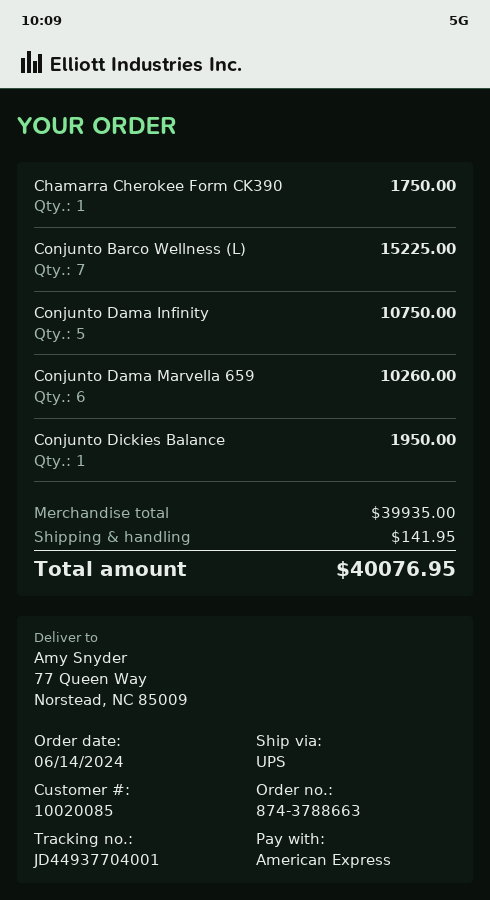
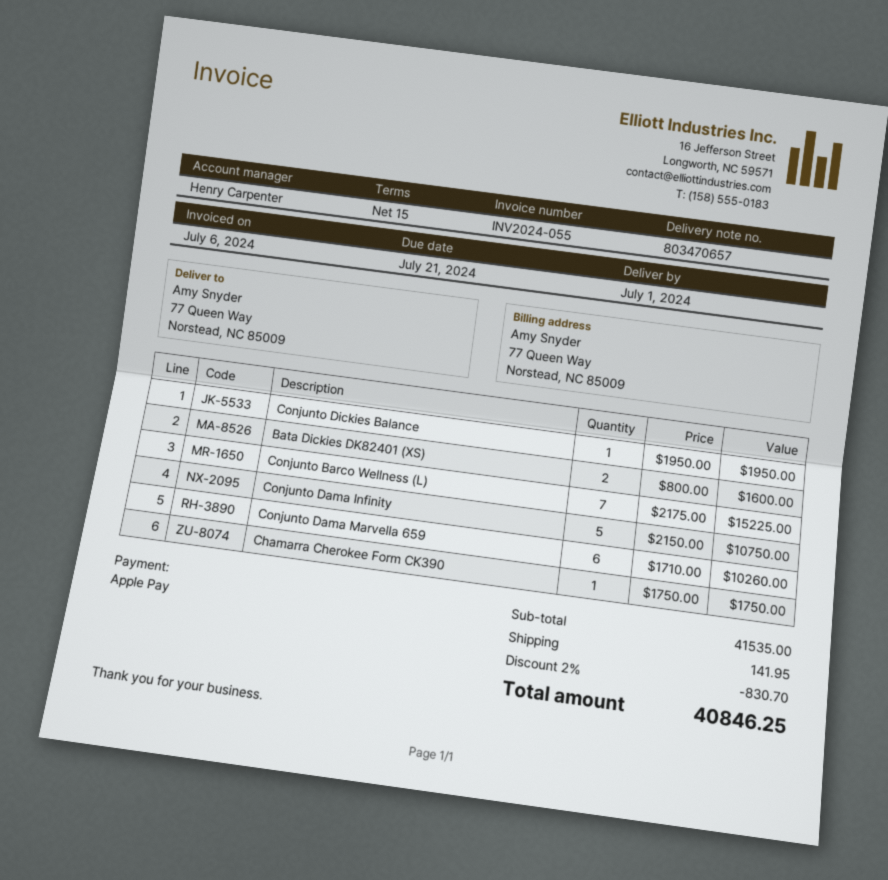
payment method: American Express -> Apple Pay
Bata Dickies DK82401 (XS): none -> 2 for 1600.00
subtotal: 39935.00 -> 41535.00
discount: none -> 2% = 830.70
total: 40076.95 -> 40846.25

